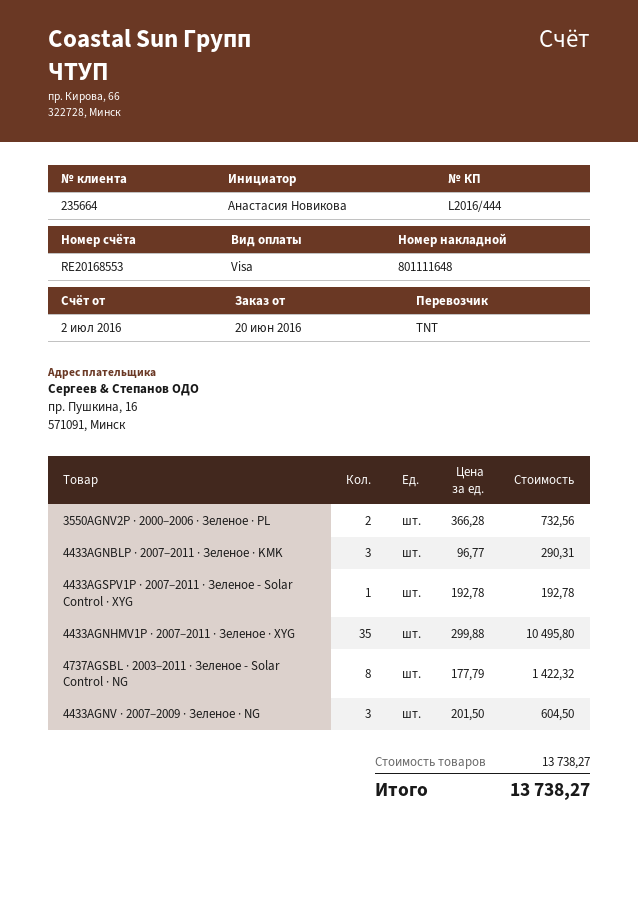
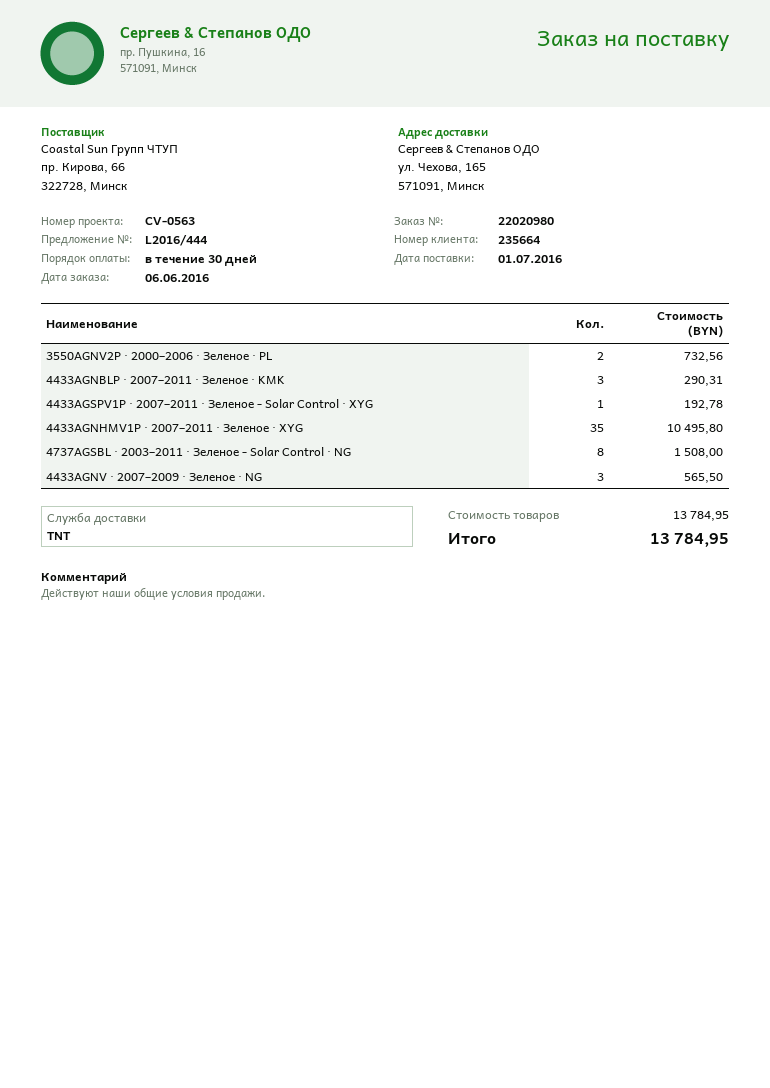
order date: 2016-06-20 -> 2016-06-06
4737AGSBL · 2003–2011 · Зеленое - Solar Control · NG: 8 for 1422.32 -> 8 for 1508.00
4433AGNV · 2007–2009 · Зеленое · NG: 3 for 604.50 -> 3 for 565.50
subtotal: 13738.27 -> 13784.95
total: 13738.27 -> 13784.95

